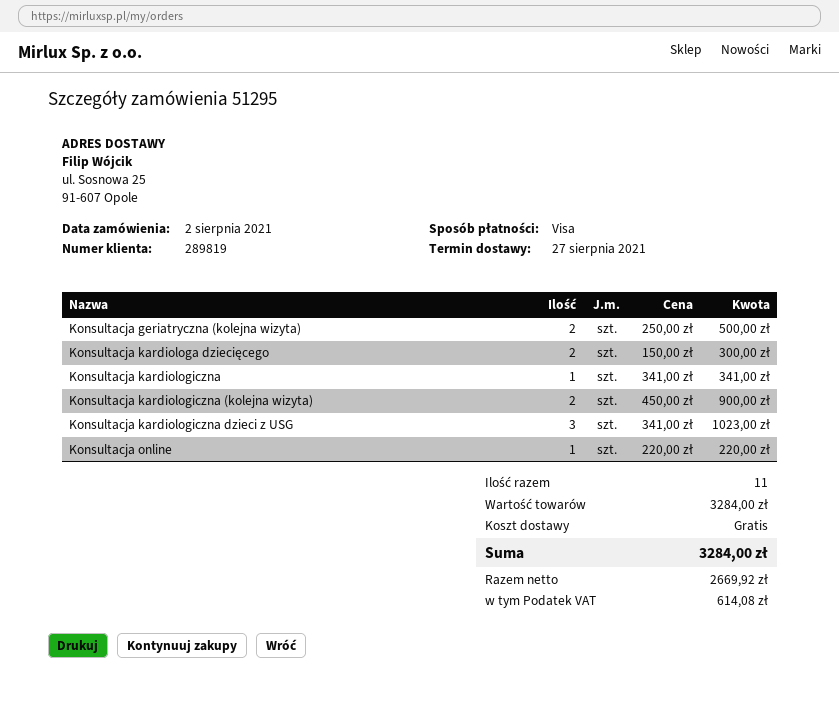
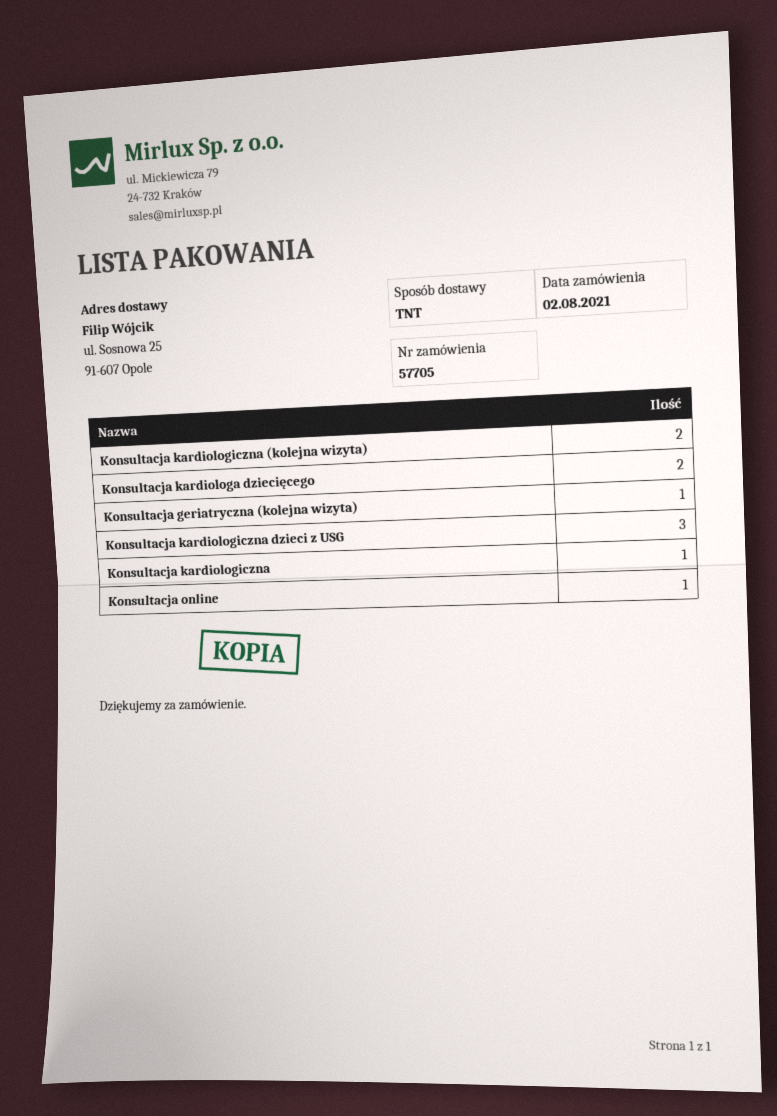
order number: 51295 -> 57705
Konsultacja geriatryczna (kolejna wizyta): 2 -> 1

